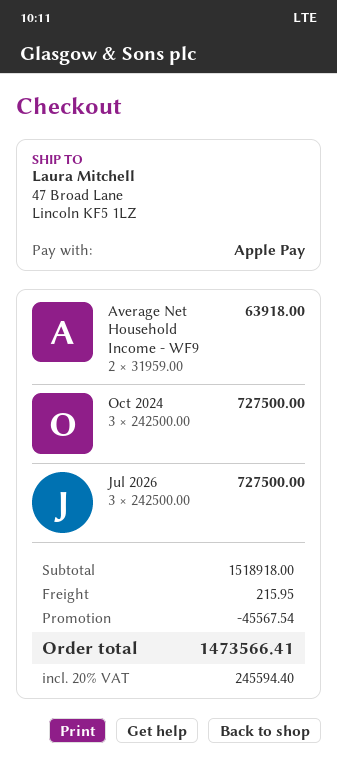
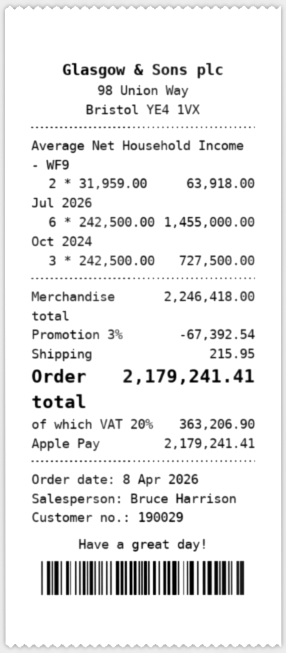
Jul 2026: 3 x 242500.00 = 727500.00 -> 6 x 242500.00 = 1455000.00
subtotal: 1518918.00 -> 2246418.00
discount: 45567.54 -> 67392.54
tax: 20% = 245594.40 -> 20% = 363206.90
total: 1473566.41 -> 2179241.41

